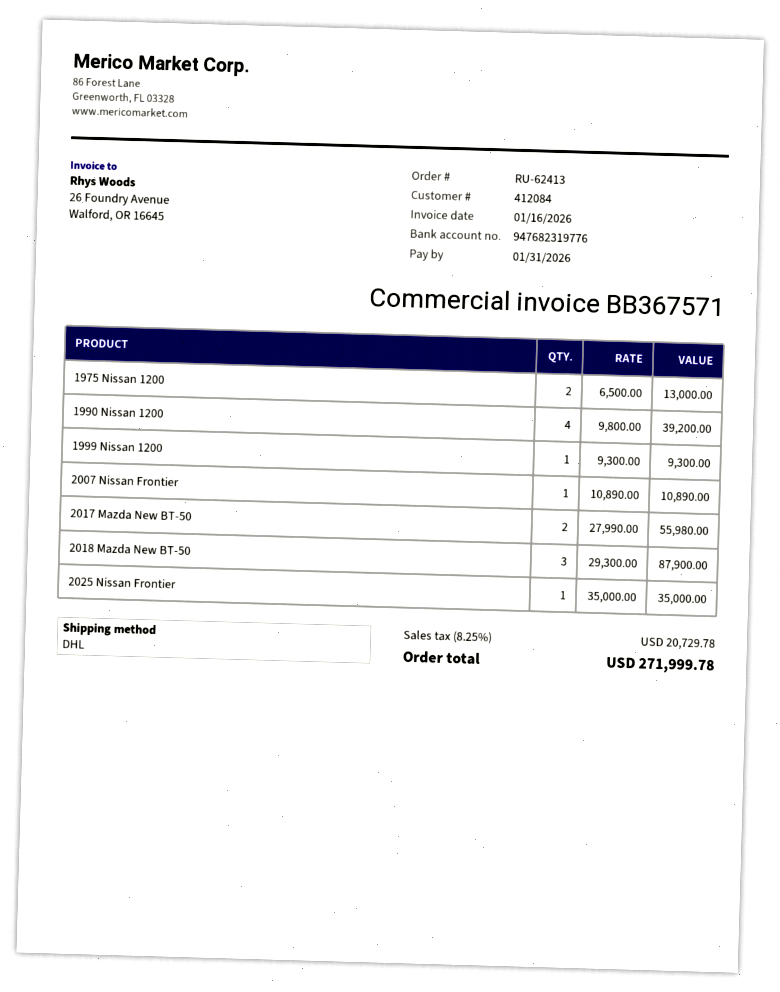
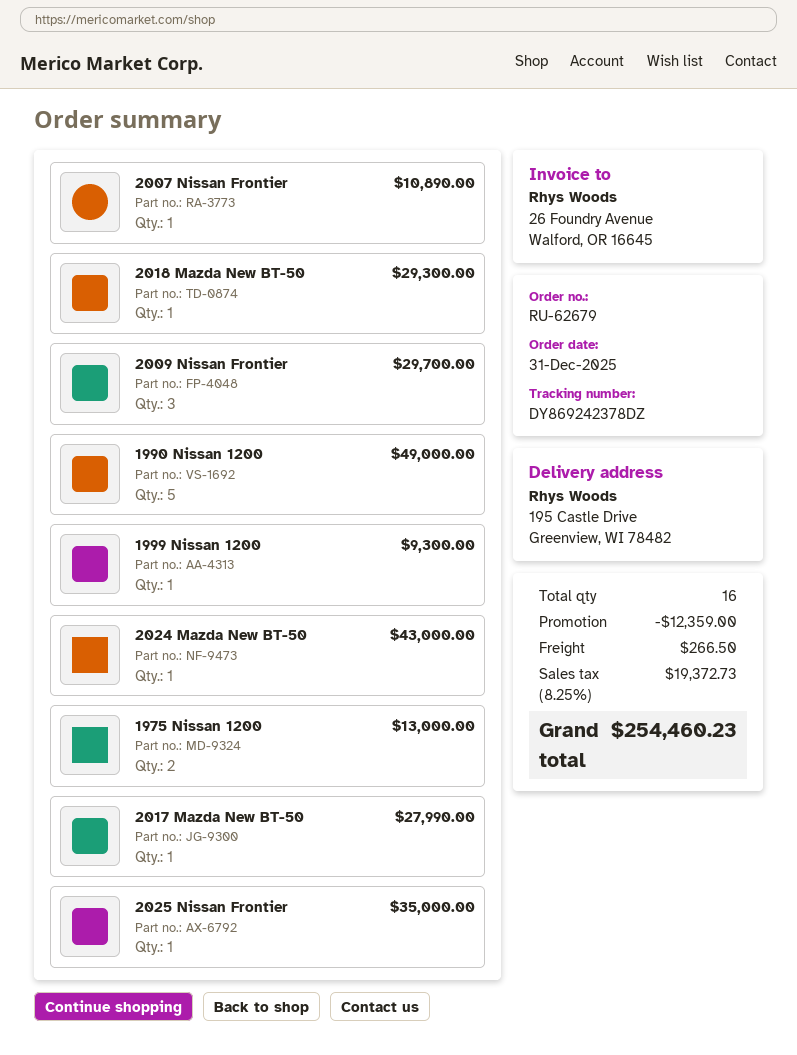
order number: RU-62413 -> RU-62679
1990 Nissan 1200: 4 for 39200.00 -> 5 for 49000.00
2017 Mazda New BT-50: 2 for 55980.00 -> 1 for 27990.00
2018 Mazda New BT-50: 3 for 87900.00 -> 1 for 29300.00
2009 Nissan Frontier: none -> 3 for 29700.00
2024 Mazda New BT-50: none -> 1 for 43000.00
discount: none -> 12359.00
shipping: none -> 266.50
tax: 8.25% = 20729.78 -> 8.25% = 19372.73
total: 271999.78 -> 254460.23

